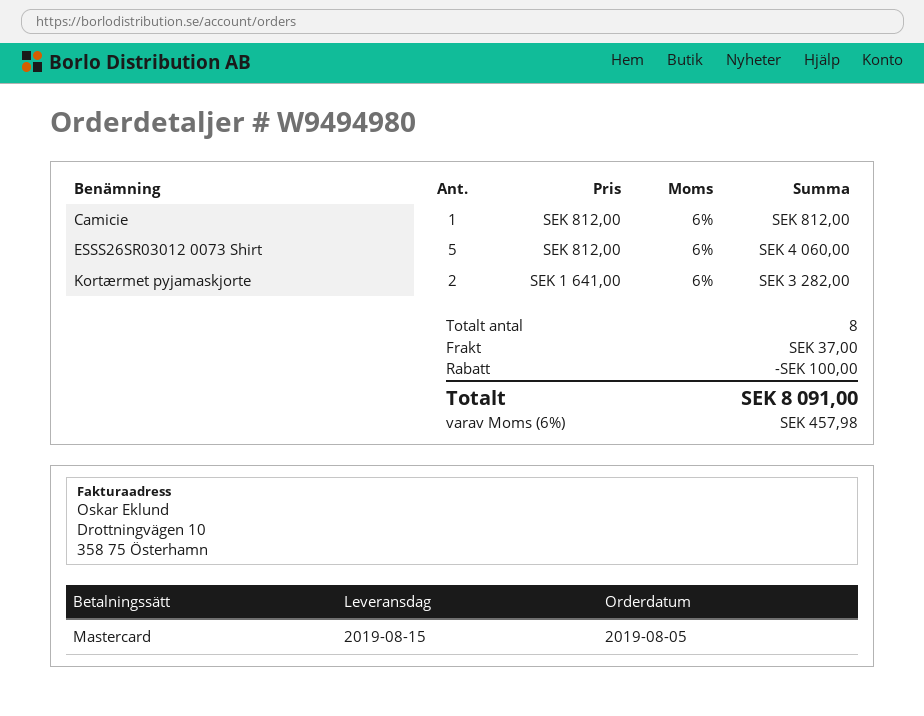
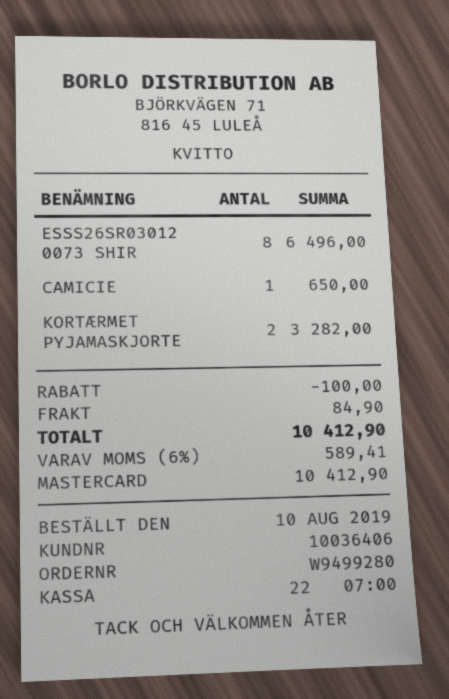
order number: W9494980 -> W9499280
order date: 2019-08-05 -> 2019-08-10
Camicie: 1 for 812.00 -> 1 for 650.00
ESSS26SR03012 0073 Shirt: 5 for 4060.00 -> 8 for 6496.00
shipping: 37.00 -> 84.90
tax: 6% = 457.98 -> 6% = 589.41
total: 8091.00 -> 10412.90

